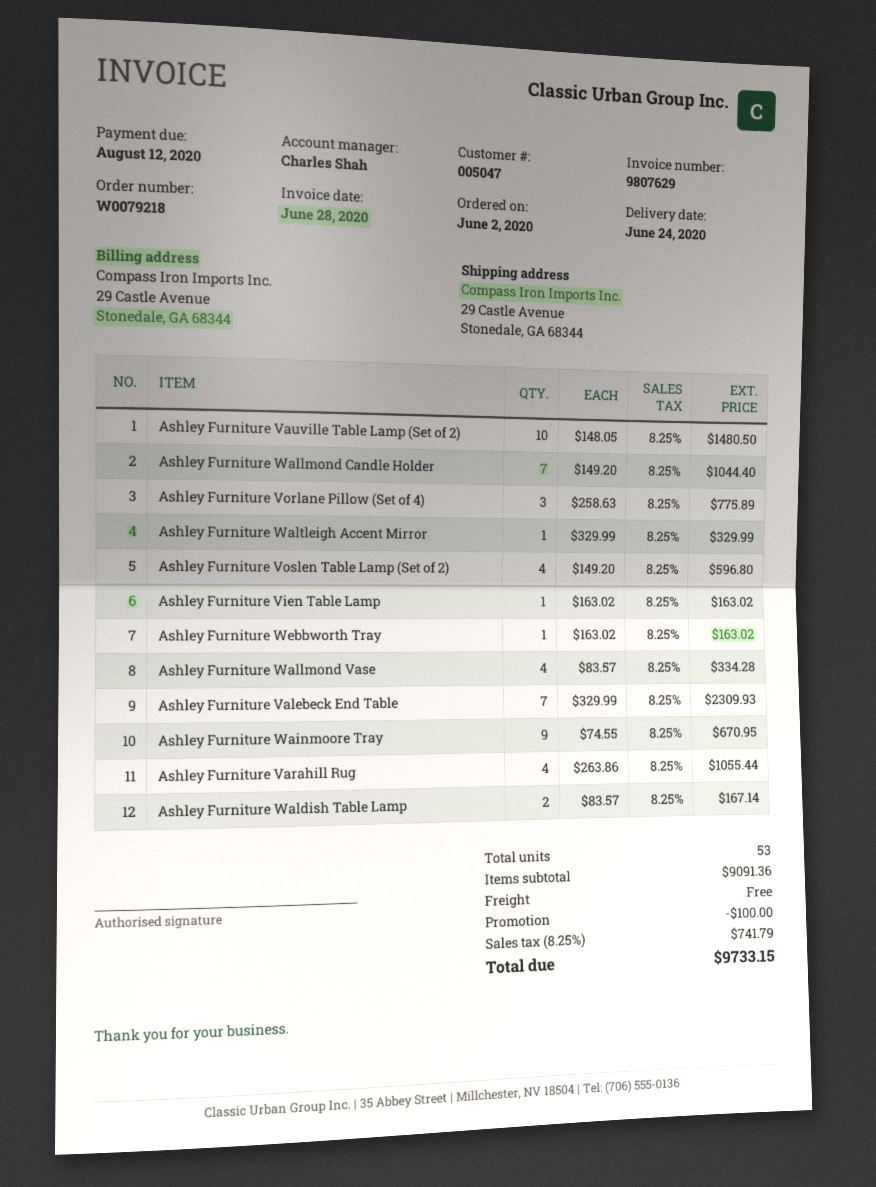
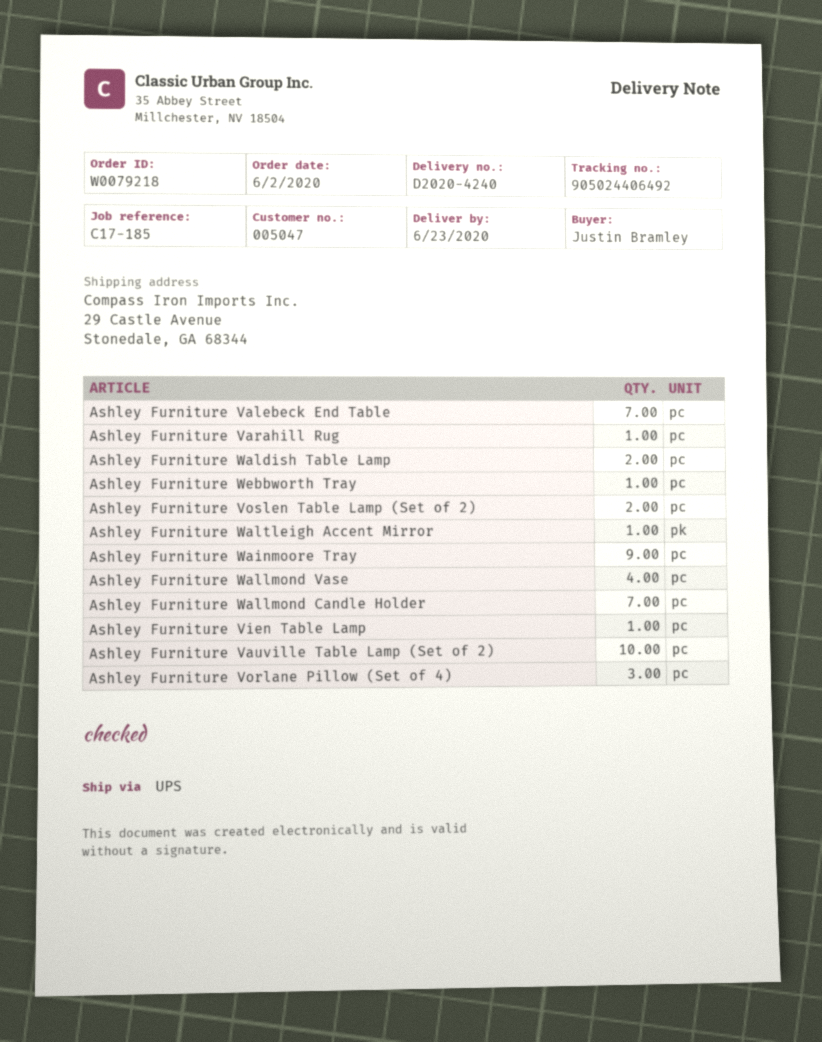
delivery date: 2020-06-24 -> 2020-06-23
Ashley Furniture Voslen Table Lamp (Set of 2): 4 -> 2
Ashley Furniture Varahill Rug: 4 -> 1

